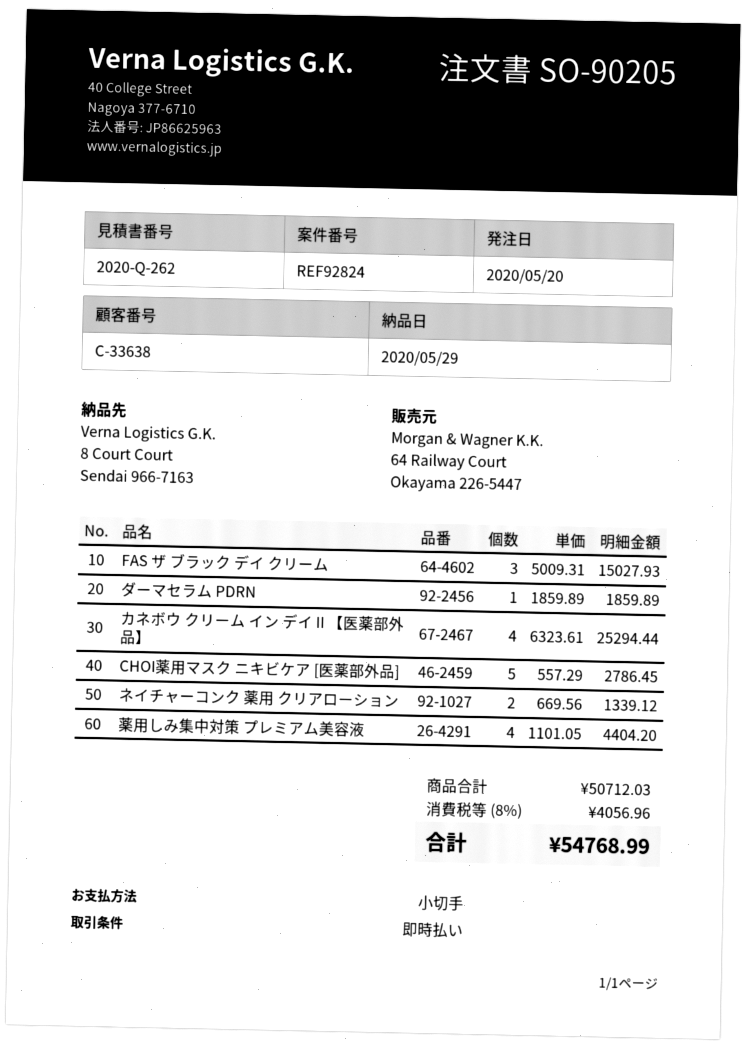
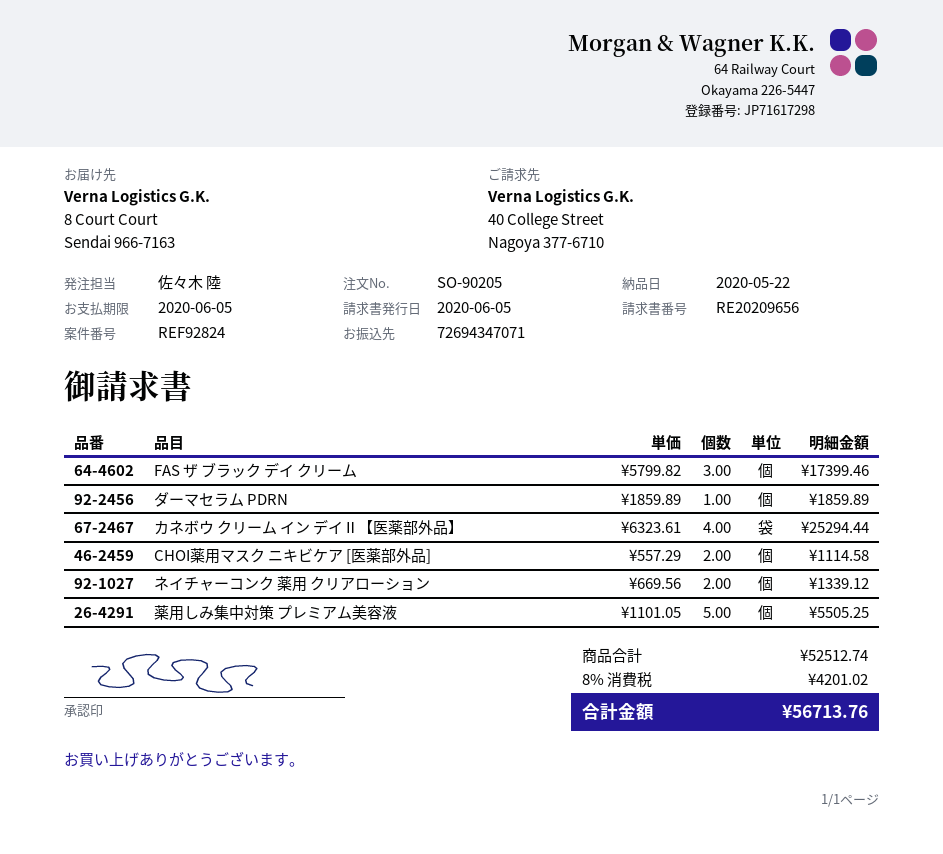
delivery date: 2020-05-29 -> 2020-05-22
FAS ザ ブラック デイ クリーム: 3 x 5009.31 = 15027.93 -> 3 x 5799.82 = 17399.46
CHOI薬用マスク ニキビケア [医薬部外品]: 5 x 557.29 = 2786.45 -> 2 x 557.29 = 1114.58
薬用しみ集中対策 プレミアム美容液: 4 x 1101.05 = 4404.20 -> 5 x 1101.05 = 5505.25
subtotal: 50712.03 -> 52512.74
tax: 8% = 4056.96 -> 8% = 4201.02
total: 54768.99 -> 56713.76

